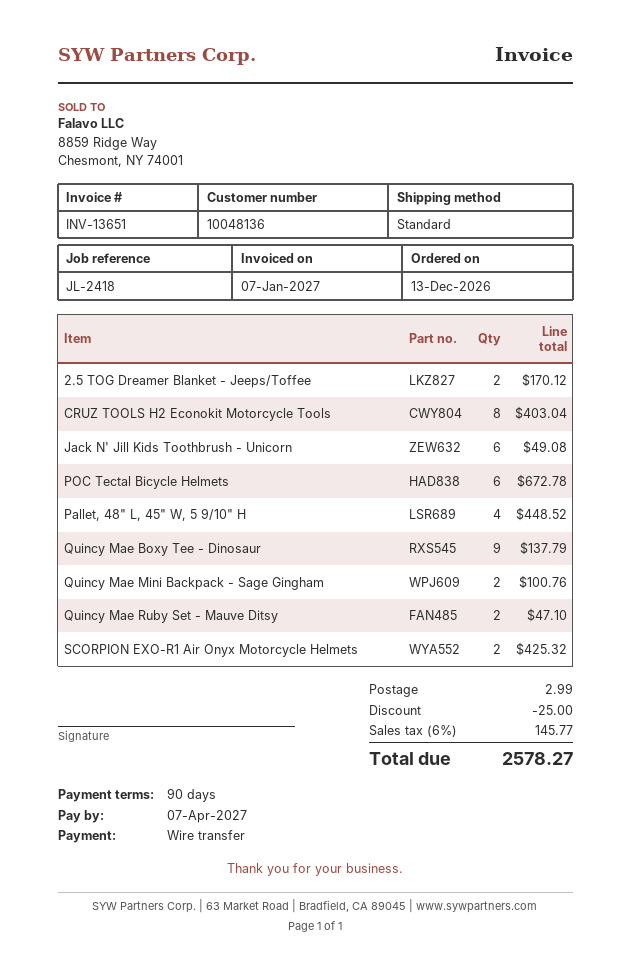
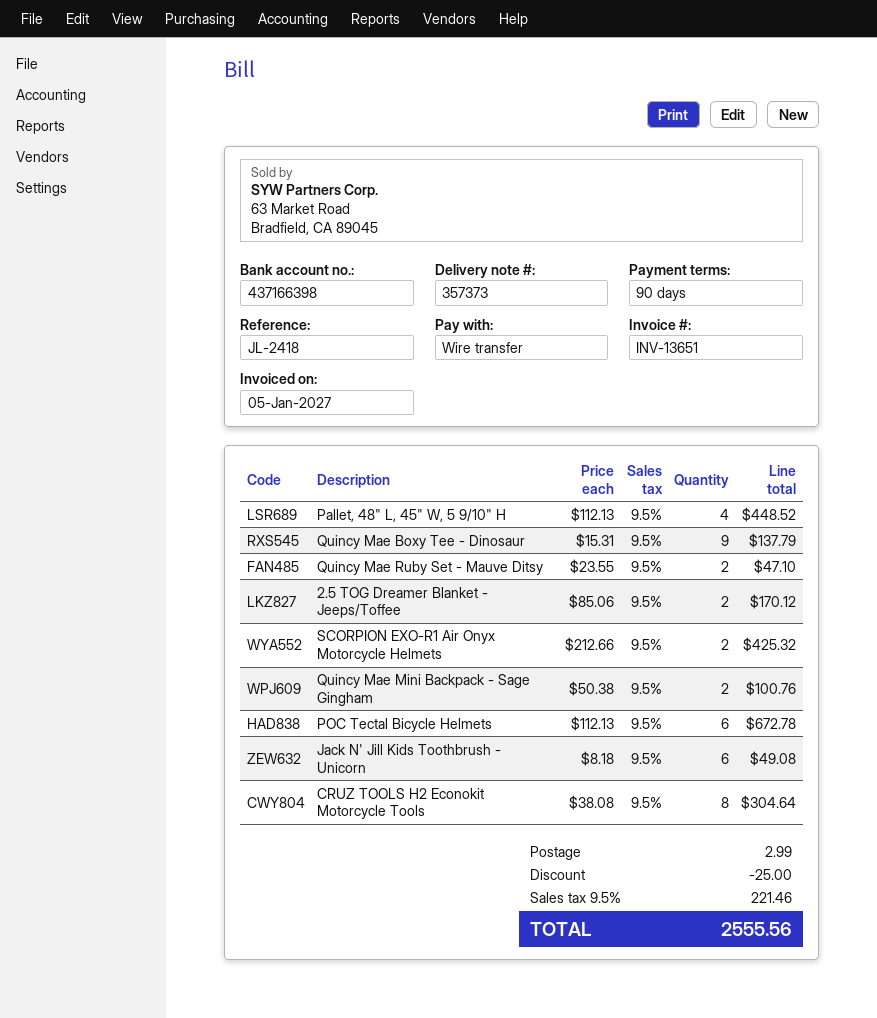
invoice date: 2027-01-07 -> 2027-01-05
CRUZ TOOLS H2 Econokit Motorcycle Tools: 8 for 403.04 -> 8 for 304.64
tax: 6% = 145.77 -> 9.5% = 221.46
total: 2578.27 -> 2555.56

